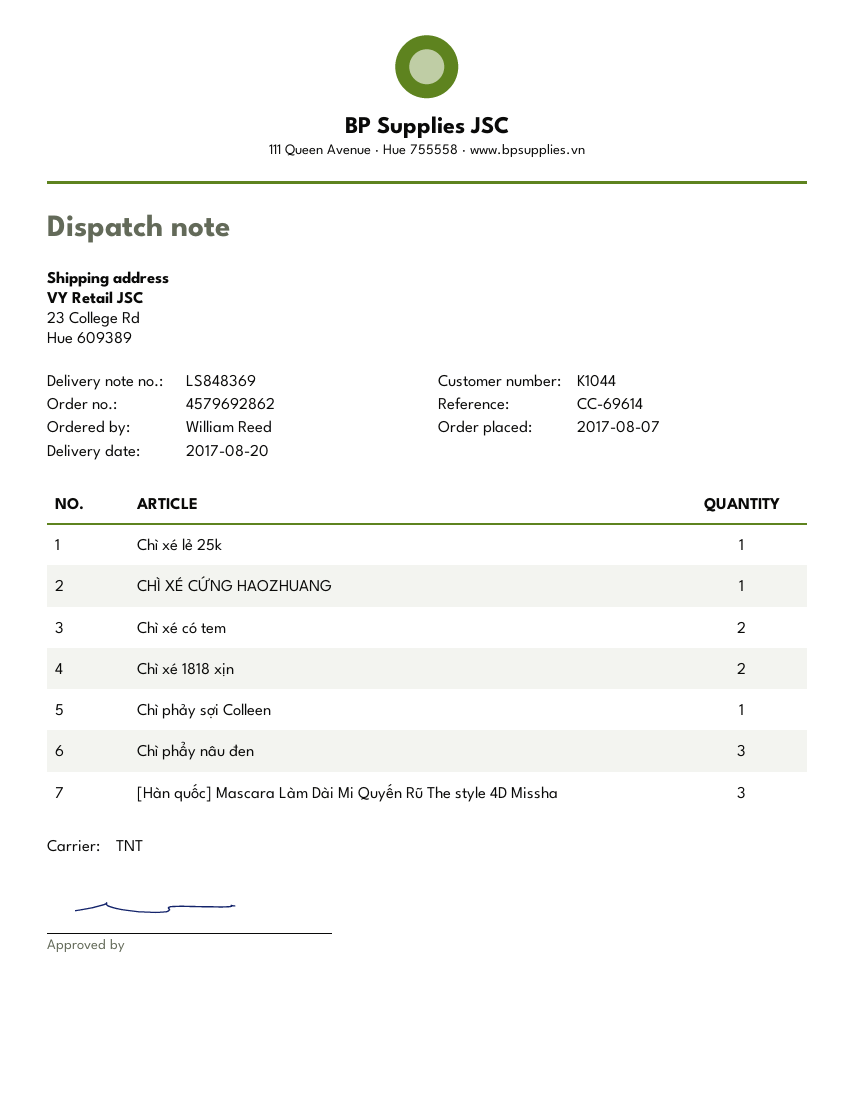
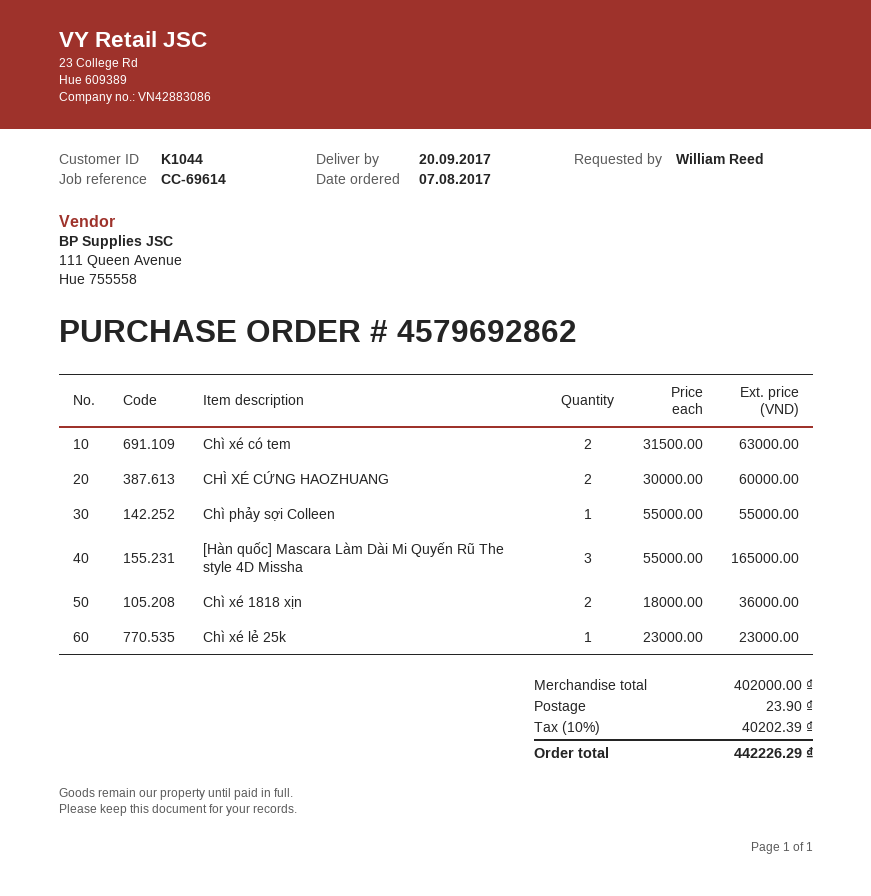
delivery date: 2017-08-20 -> 2017-09-20
CHÌ XÉ CỨNG HAOZHUANG: 1 -> 2
Chì phẩy nâu đen: 3 -> none

